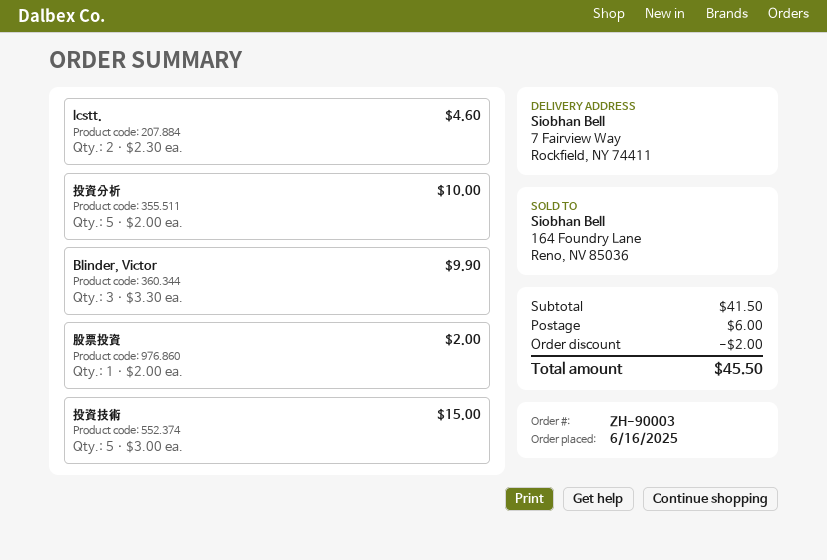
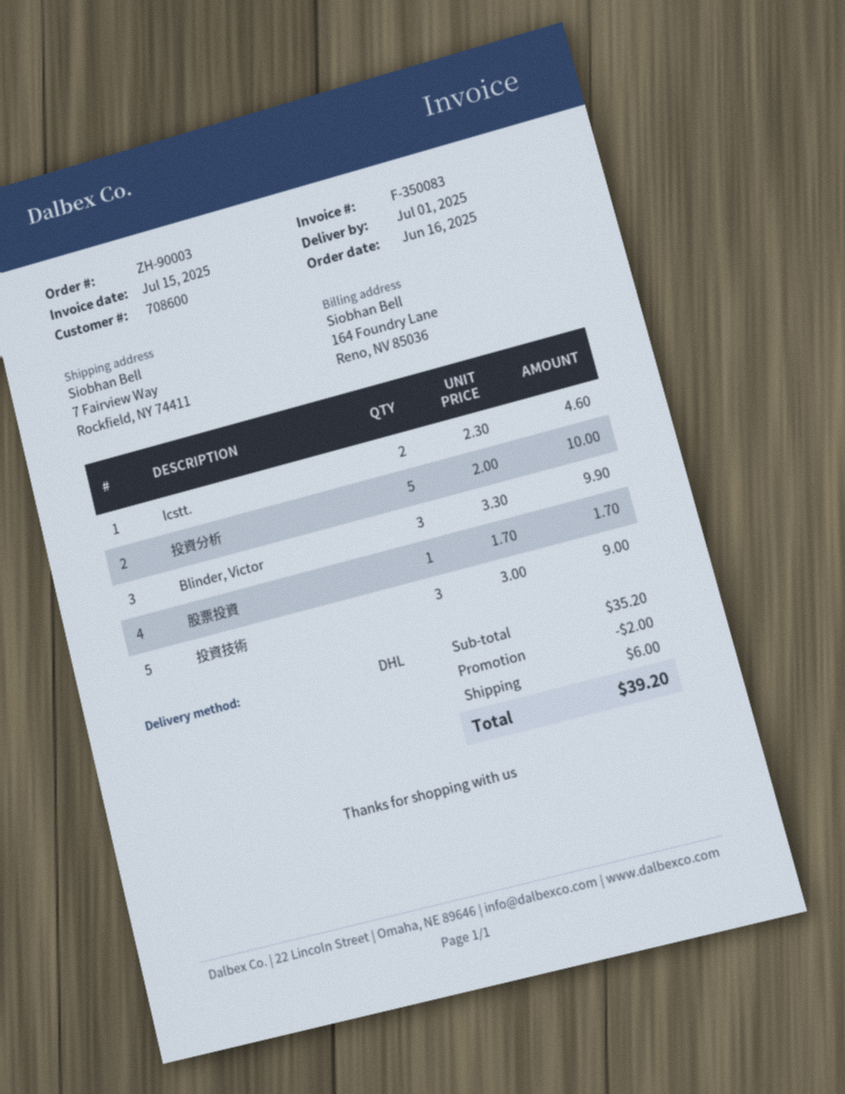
股票投資: 1 x 2.00 = 2.00 -> 1 x 1.70 = 1.70
投資技術: 5 x 3.00 = 15.00 -> 3 x 3.00 = 9.00
subtotal: 41.50 -> 35.20
total: 45.50 -> 39.20

